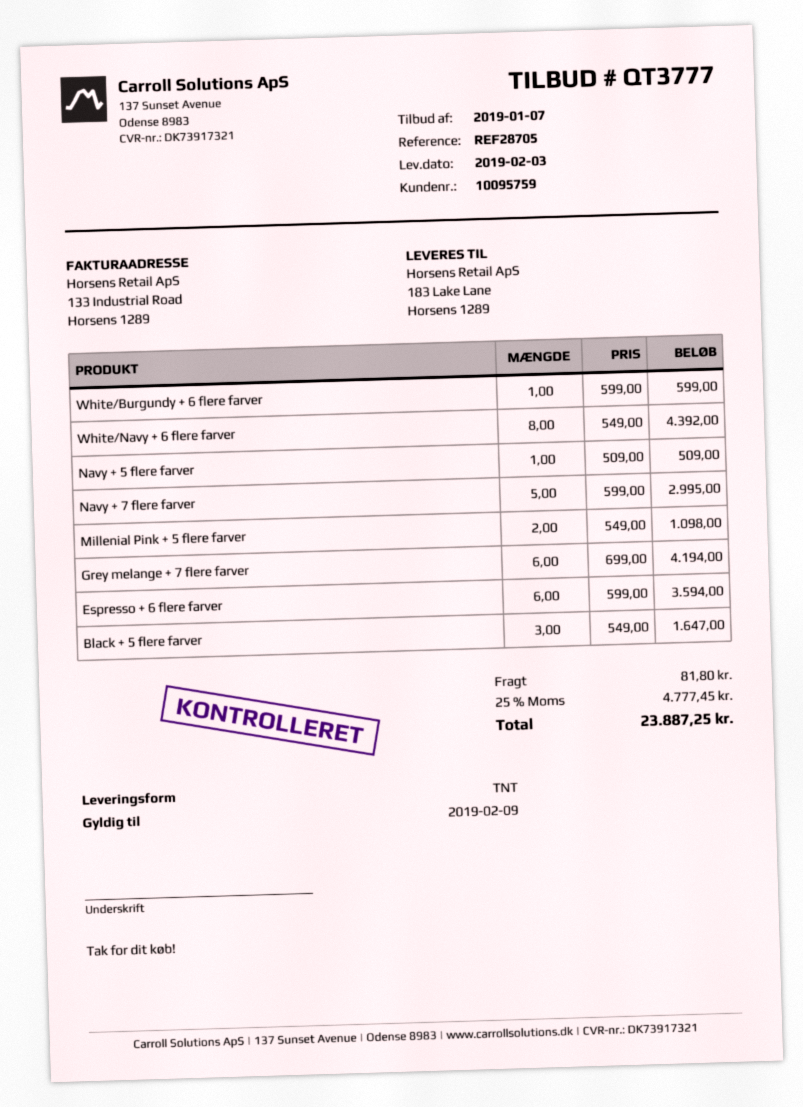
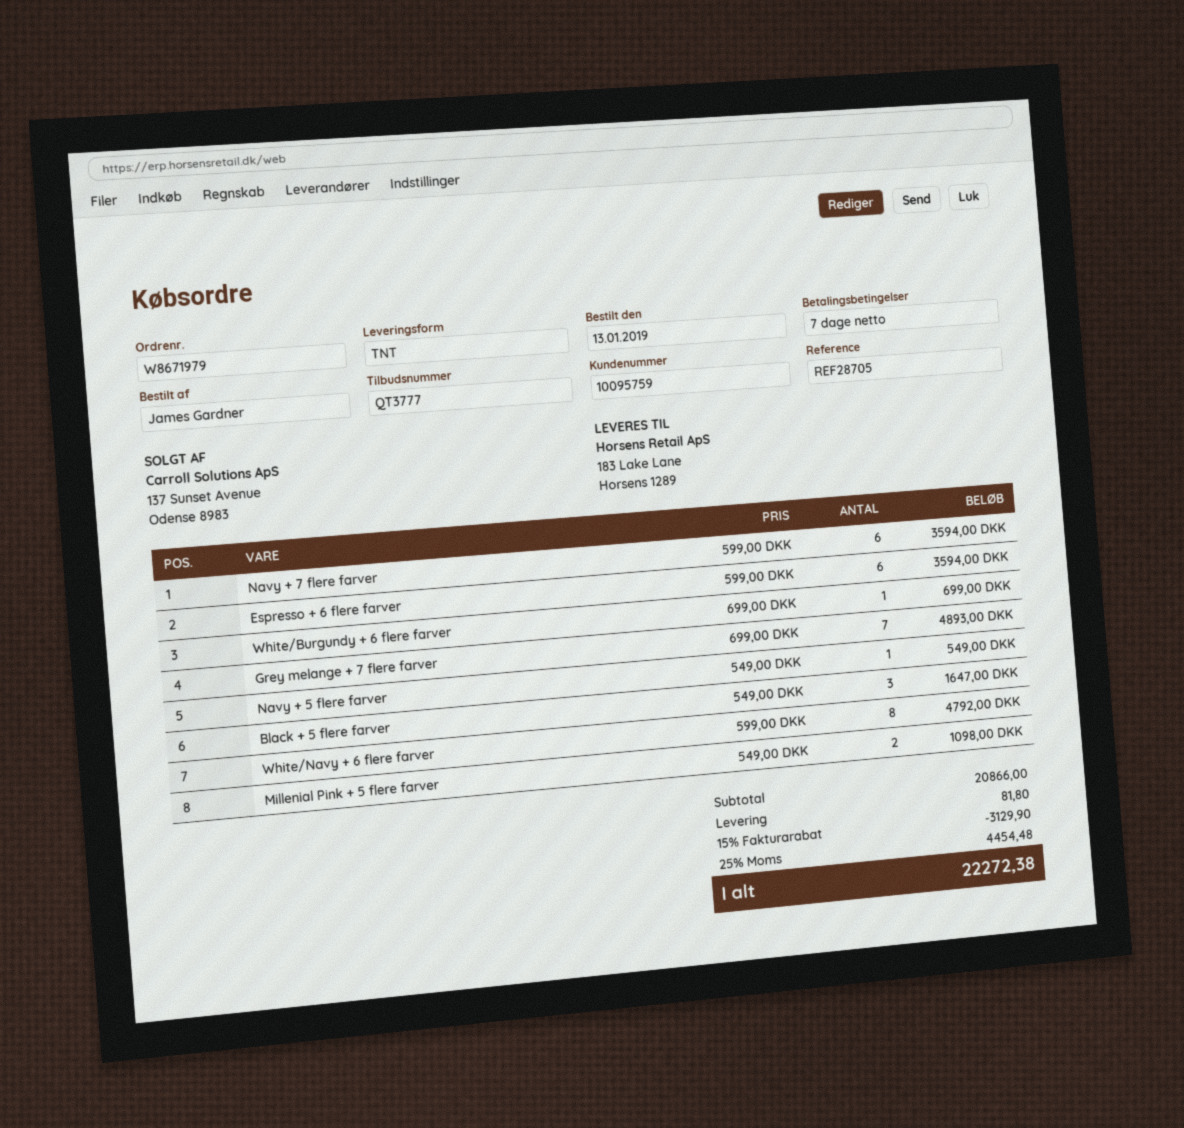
White/Burgundy + 6 flere farver: 1 x 599.00 = 599.00 -> 1 x 699.00 = 699.00
White/Navy + 6 flere farver: 8 x 549.00 = 4392.00 -> 8 x 599.00 = 4792.00
Navy + 5 flere farver: 1 x 509.00 = 509.00 -> 1 x 549.00 = 549.00
Navy + 7 flere farver: 5 x 599.00 = 2995.00 -> 6 x 599.00 = 3594.00
Grey melange + 7 flere farver: 6 x 699.00 = 4194.00 -> 7 x 699.00 = 4893.00
discount: none -> 15% = 3129.90
tax: 25% = 4777.45 -> 25% = 4454.48
total: 23887.25 -> 22272.38

